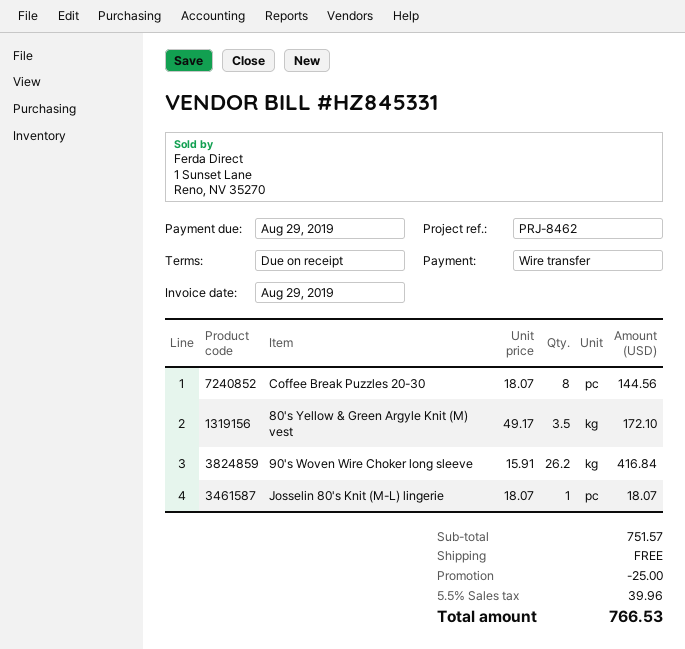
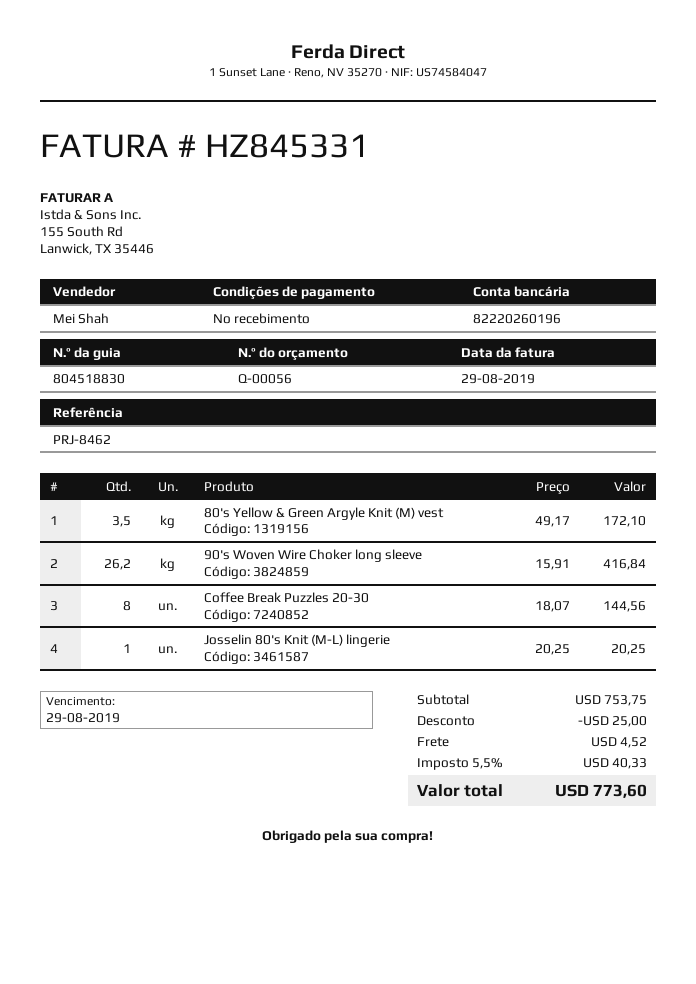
Josselin 80's Knit (M-L) lingerie: 1 x 18.07 = 18.07 -> 1 x 20.25 = 20.25
subtotal: 751.57 -> 753.75
shipping: 0.00 -> 4.52
tax: 5.5% = 39.96 -> 5.5% = 40.33
total: 766.53 -> 773.60

